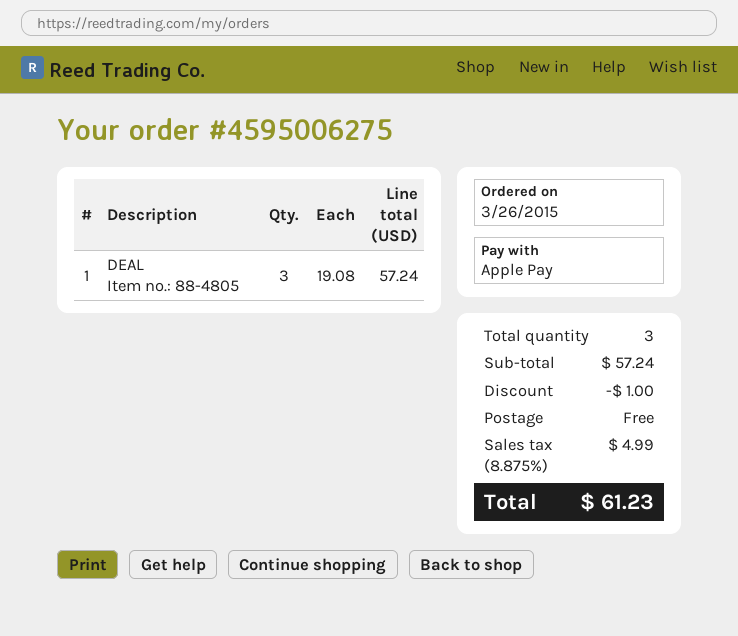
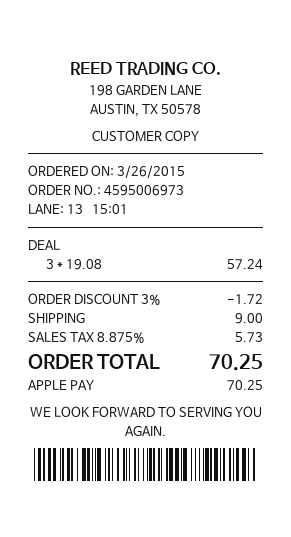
order number: 4595006275 -> 4595006973
discount: 1.00 -> 1.72
shipping: 0.00 -> 9.00
tax: 8.875% = 4.99 -> 8.875% = 5.73
total: 61.23 -> 70.25

